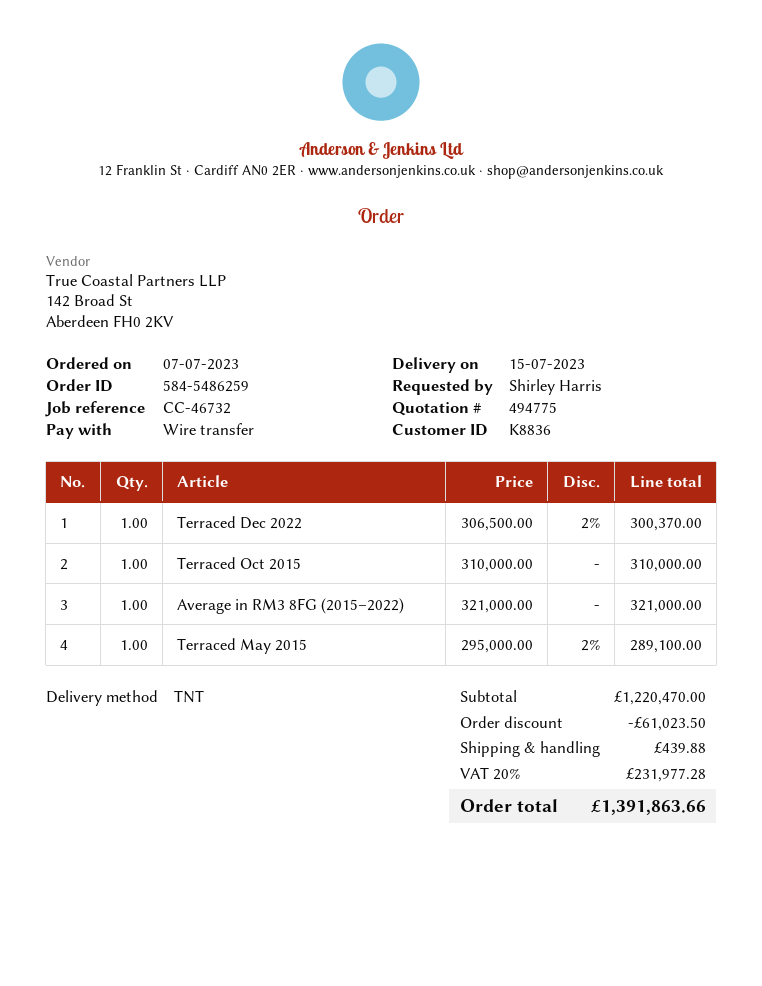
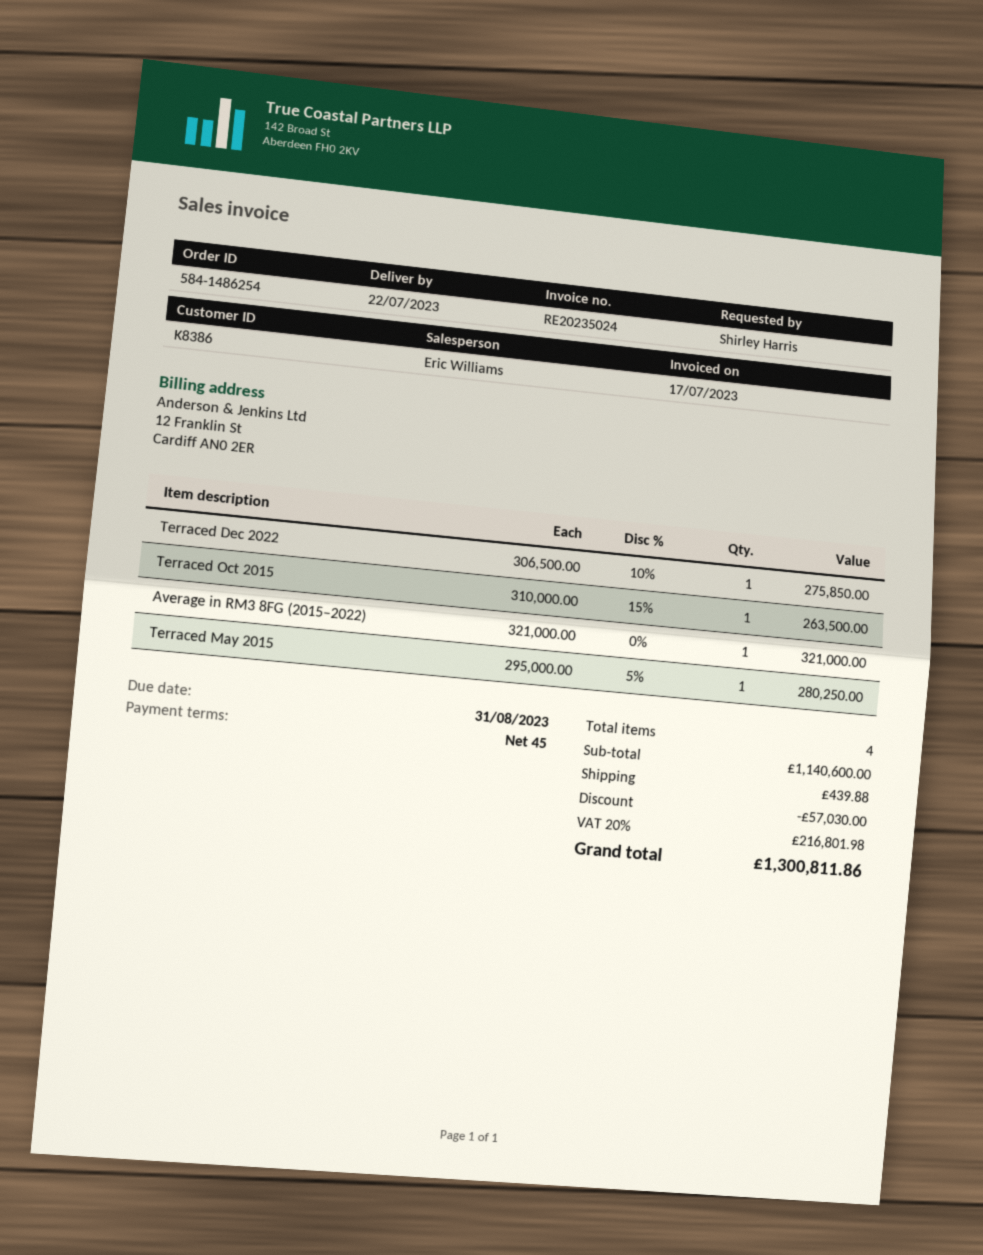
order number: 584-5486259 -> 584-1486254
delivery date: 2023-07-15 -> 2023-07-22
customer number: K8836 -> K8386
Terraced Dec 2022: 1 x 306500.00 - 2% = 300370.00 -> 1 x 306500.00 - 10% = 275850.00
Terraced Oct 2015: 1 x 310000.00 = 310000.00 -> 1 x 310000.00 - 15% = 263500.00
Terraced May 2015: 1 x 295000.00 - 2% = 289100.00 -> 1 x 295000.00 - 5% = 280250.00
subtotal: 1220470.00 -> 1140600.00
discount: 61023.50 -> 57030.00
tax: 20% = 231977.28 -> 20% = 216801.98
total: 1391863.66 -> 1300811.86

